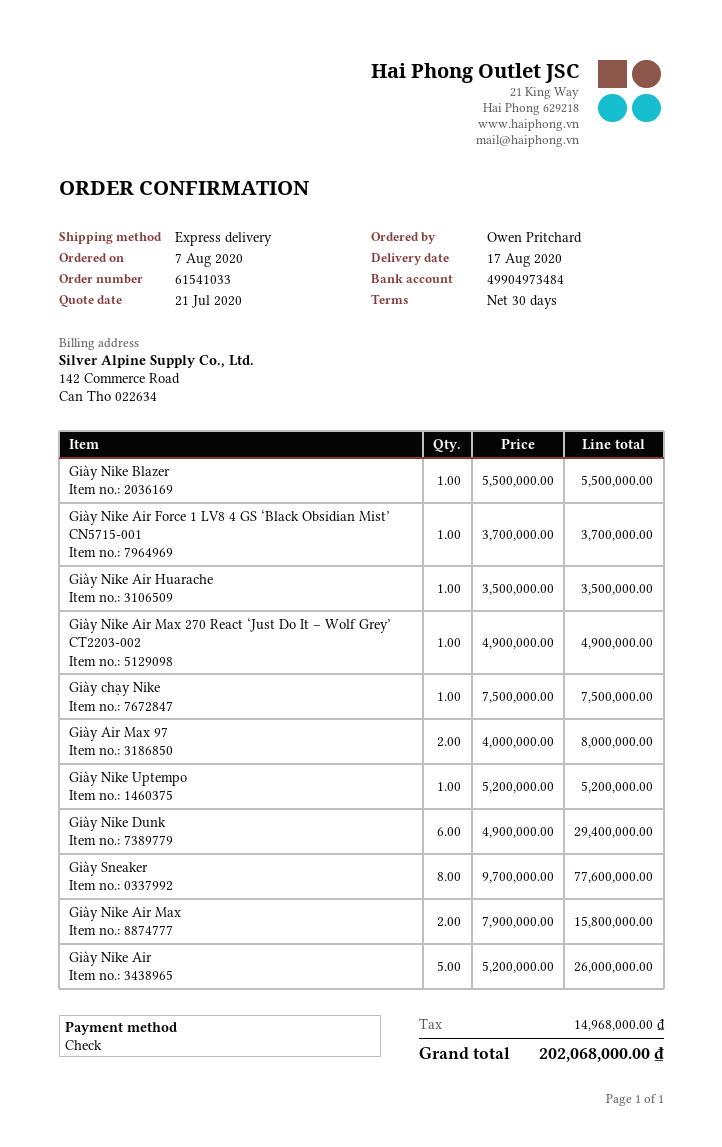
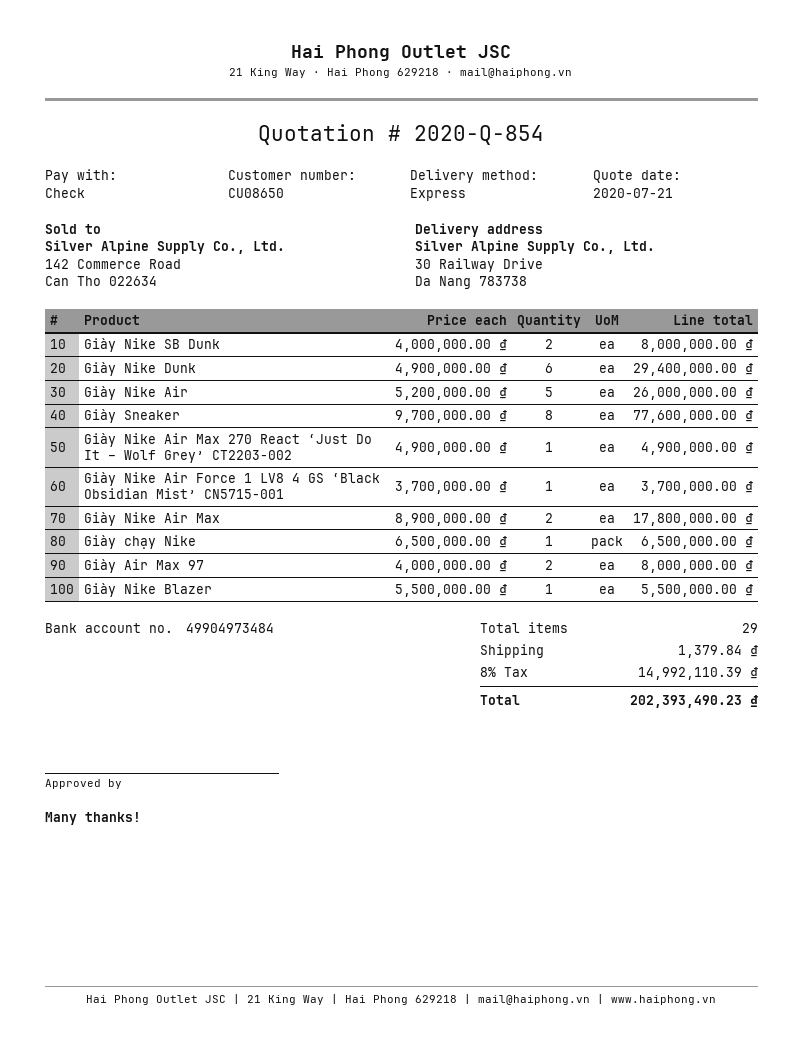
Giày Nike Air Huarache: 1 x 3500000.00 = 3500000.00 -> none
Giày chạy Nike: 1 x 7500000.00 = 7500000.00 -> 1 x 6500000.00 = 6500000.00
Giày Nike Uptempo: 1 x 5200000.00 = 5200000.00 -> none
Giày Nike Air Max: 2 x 7900000.00 = 15800000.00 -> 2 x 8900000.00 = 17800000.00
Giày Nike SB Dunk: none -> 2 x 4000000.00 = 8000000.00
shipping: none -> 1379.84
tax: 14968000.00 -> 14992110.39
total: 202068000.00 -> 202393490.23

